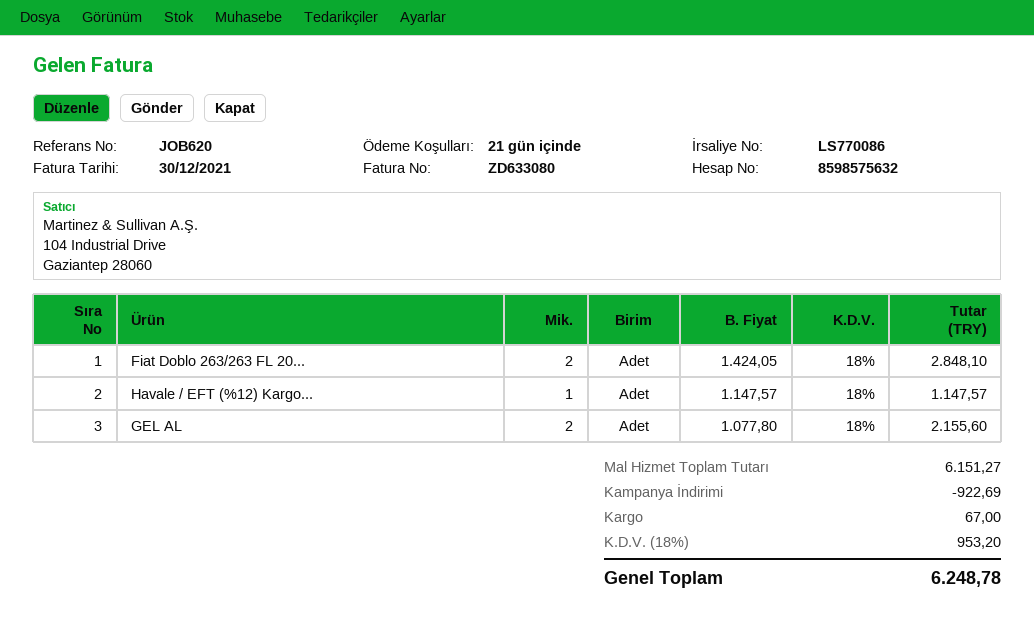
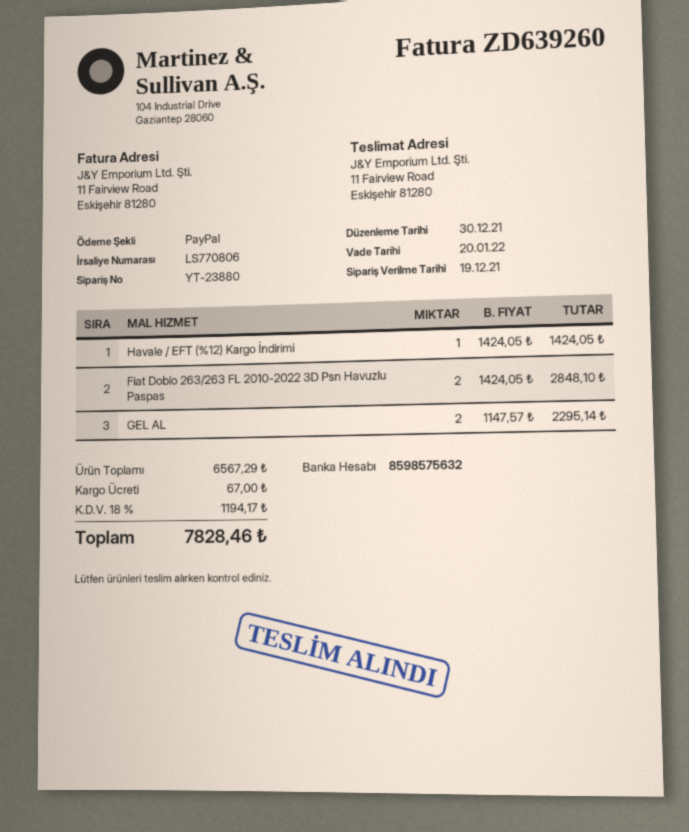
delivery note number: LS770086 -> LS770806
invoice number: ZD633080 -> ZD639260
Havale / EFT (%12) Kargo...: 1 x 1147.57 = 1147.57 -> 1 x 1424.05 = 1424.05
GEL AL: 2 x 1077.80 = 2155.60 -> 2 x 1147.57 = 2295.14
subtotal: 6151.27 -> 6567.29
discount: 922.69 -> none
tax: 18% = 953.20 -> 18% = 1194.17
total: 6248.78 -> 7828.46

